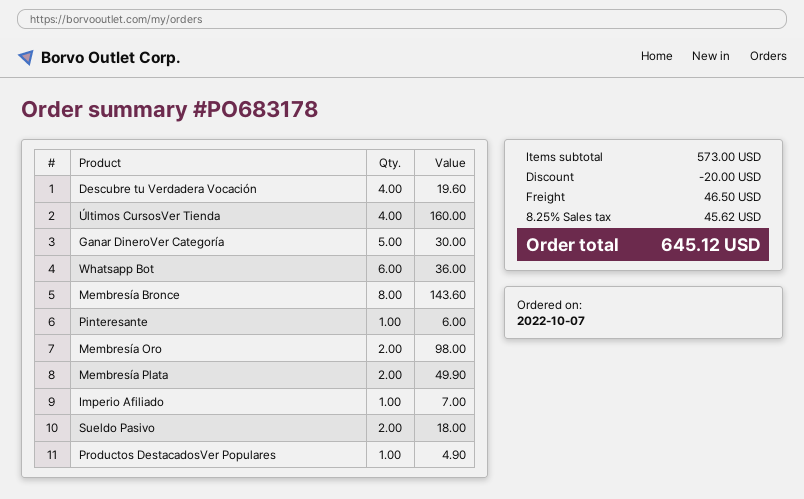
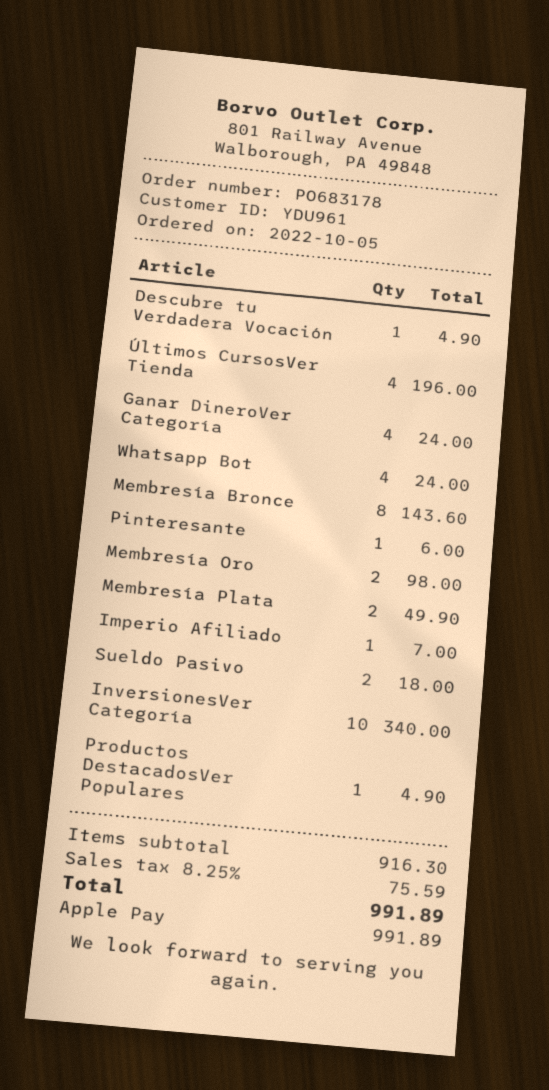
order date: 2022-10-07 -> 2022-10-05
Descubre tu Verdadera Vocación: 4 for 19.60 -> 1 for 4.90
Últimos CursosVer Tienda: 4 for 160.00 -> 4 for 196.00
Ganar DineroVer Categoría: 5 for 30.00 -> 4 for 24.00
Whatsapp Bot: 6 for 36.00 -> 4 for 24.00
InversionesVer Categoría: none -> 10 for 340.00
subtotal: 573.00 -> 916.30
discount: 20.00 -> none
shipping: 46.50 -> none
tax: 8.25% = 45.62 -> 8.25% = 75.59
total: 645.12 -> 991.89

